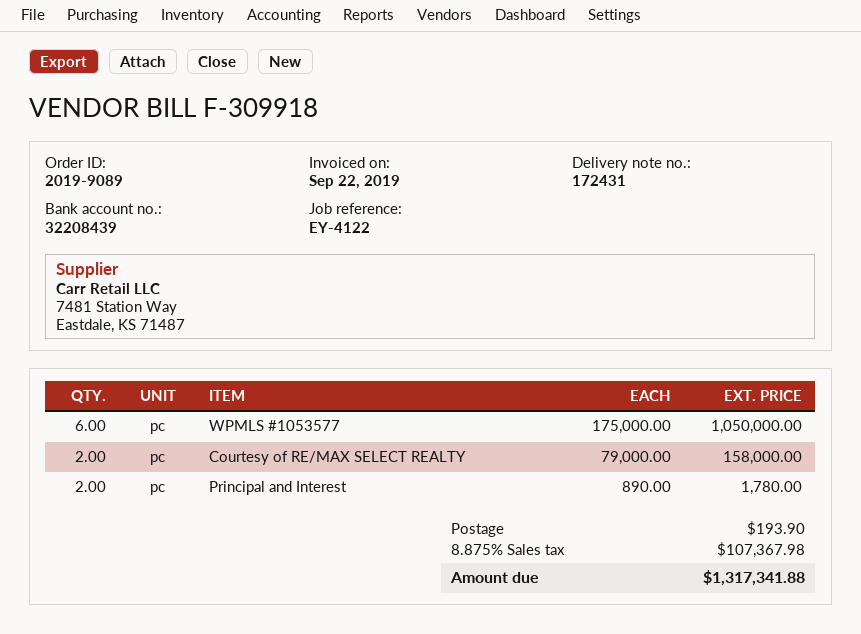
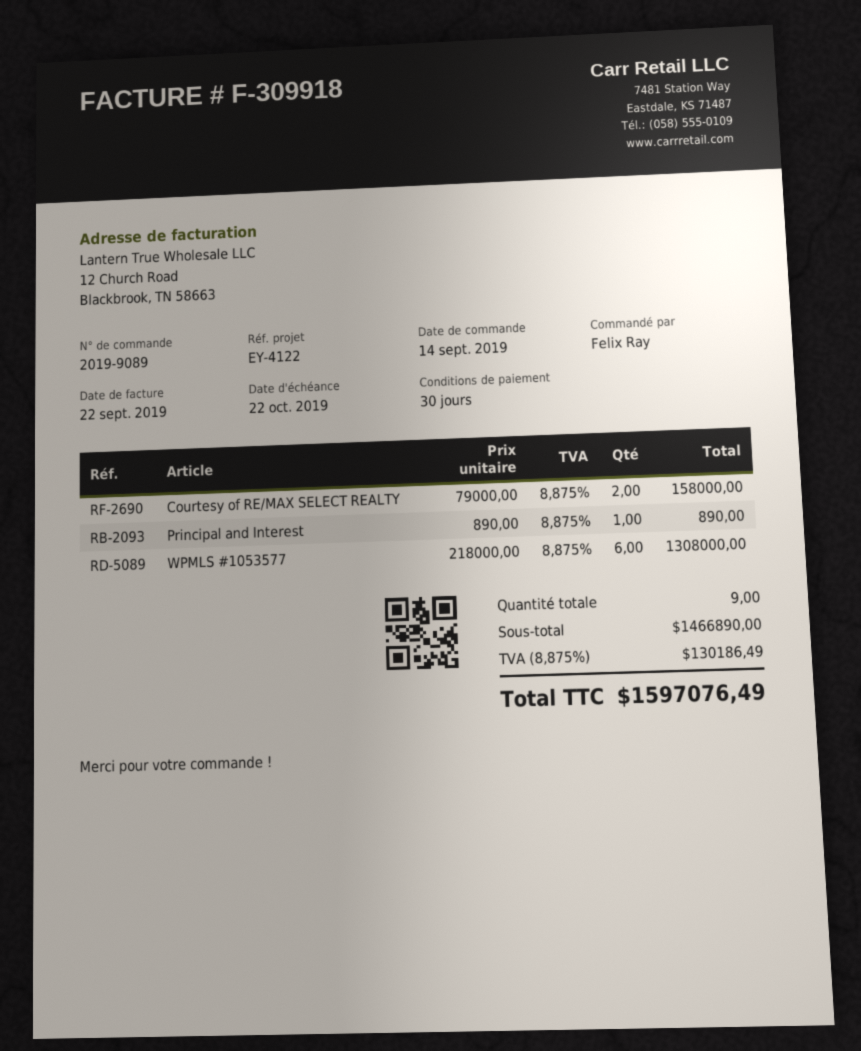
WPMLS #1053577: 6 x 175000.00 = 1050000.00 -> 6 x 218000.00 = 1308000.00
Principal and Interest: 2 x 890.00 = 1780.00 -> 1 x 890.00 = 890.00
shipping: 193.90 -> none
tax: 8.875% = 107367.98 -> 8.875% = 130186.49
total: 1317341.88 -> 1597076.49

